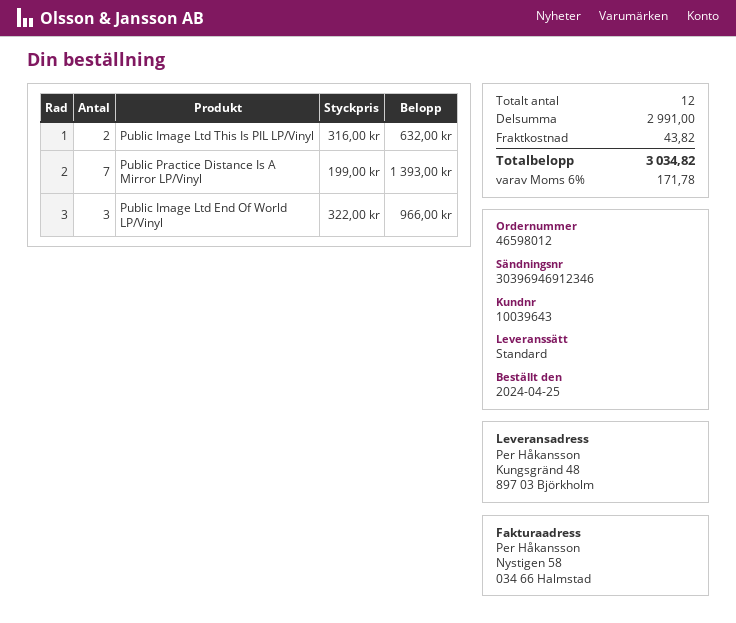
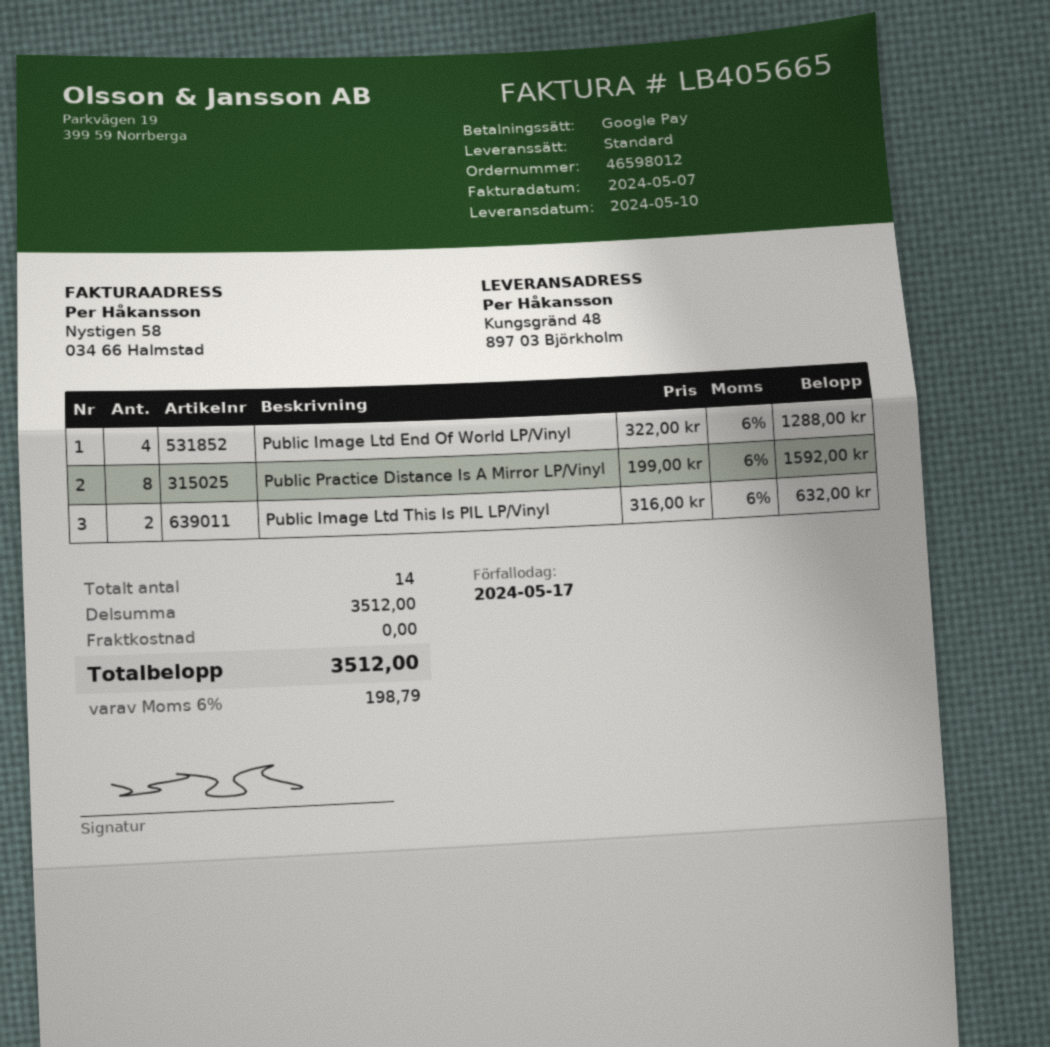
Public Practice Distance Is A Mirror LP/Vinyl: 7 x 199.00 = 1393.00 -> 8 x 199.00 = 1592.00
Public Image Ltd End Of World LP/Vinyl: 3 x 322.00 = 966.00 -> 4 x 322.00 = 1288.00
total quantity: 12 -> 14
subtotal: 2991.00 -> 3512.00
shipping: 43.82 -> 0.00
tax: 6% = 171.78 -> 6% = 198.79
total: 3034.82 -> 3512.00

